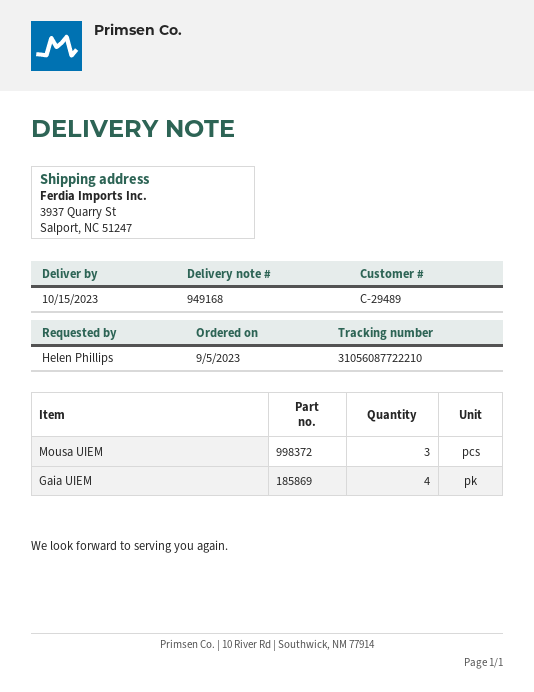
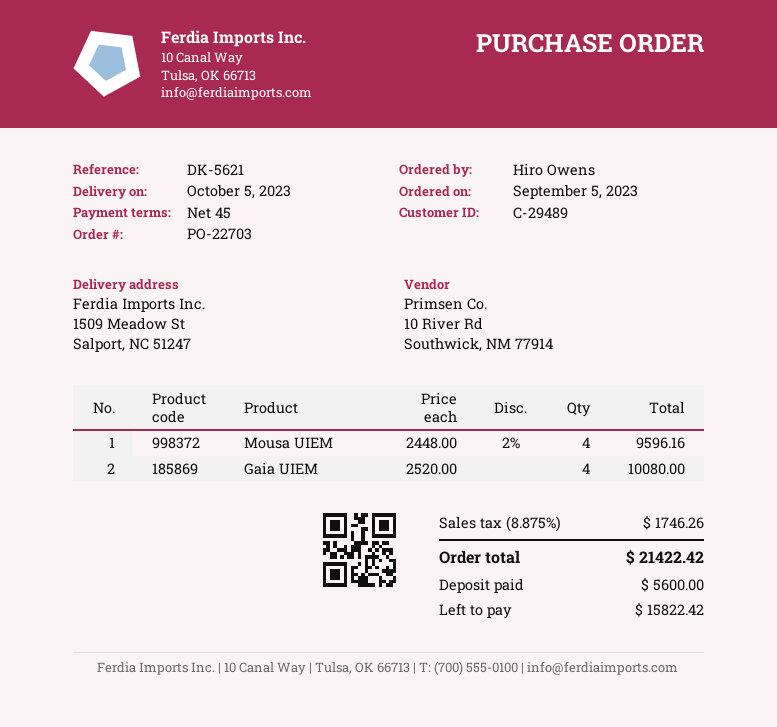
delivery date: 2023-10-15 -> 2023-10-05
ordered by: Helen Phillips -> Hiro Owens
ship to: 3937 Quarry St, Salport, NC 51247 -> 1509 Meadow St, Salport, NC 51247
Mousa UIEM: 3 -> 4

